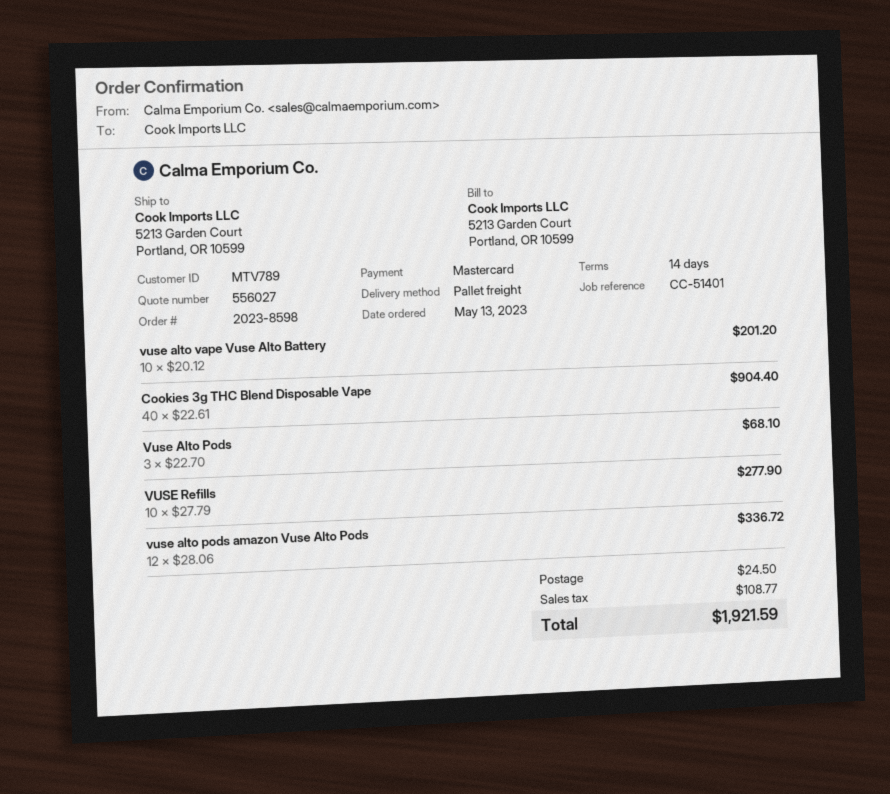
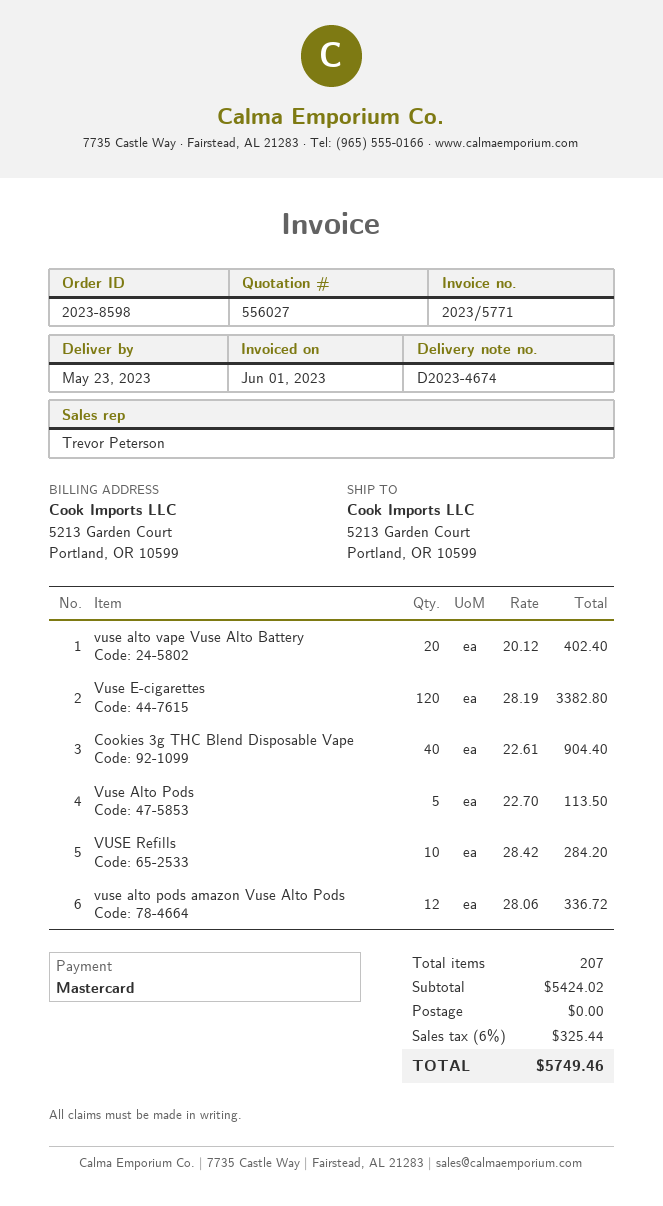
vuse alto vape Vuse Alto Battery: 10 x 20.12 = 201.20 -> 20 x 20.12 = 402.40
Vuse Alto Pods: 3 x 22.70 = 68.10 -> 5 x 22.70 = 113.50
VUSE Refills: 10 x 27.79 = 277.90 -> 10 x 28.42 = 284.20
Vuse E-cigarettes: none -> 120 x 28.19 = 3382.80
shipping: 24.50 -> 0.00
tax: 108.77 -> 325.44
total: 1921.59 -> 5749.46

